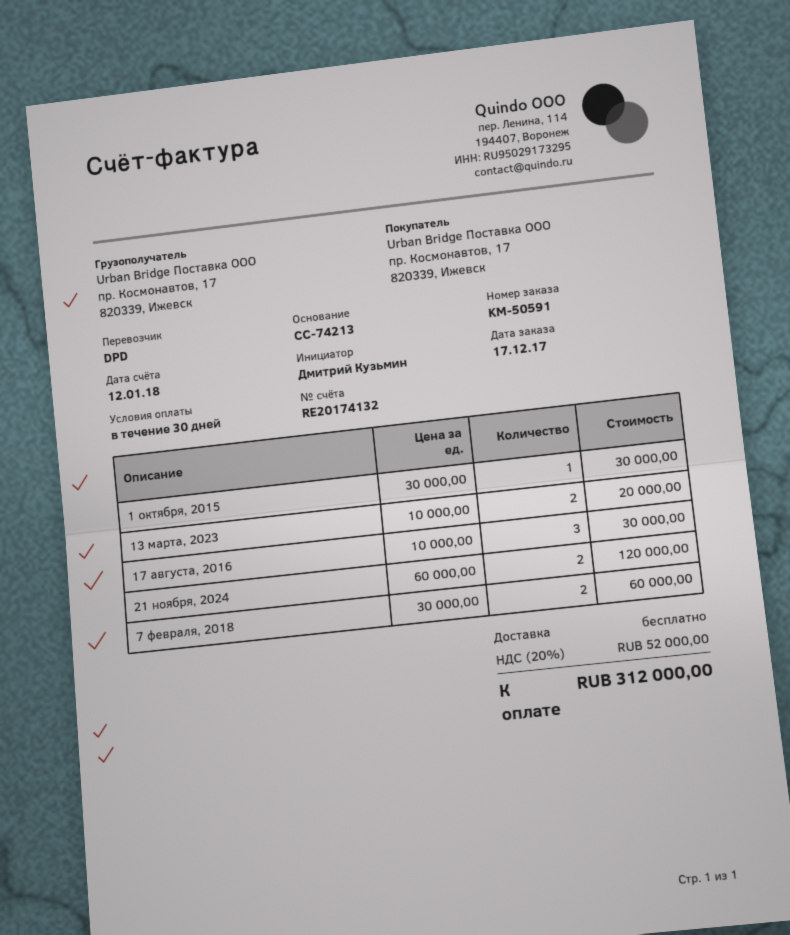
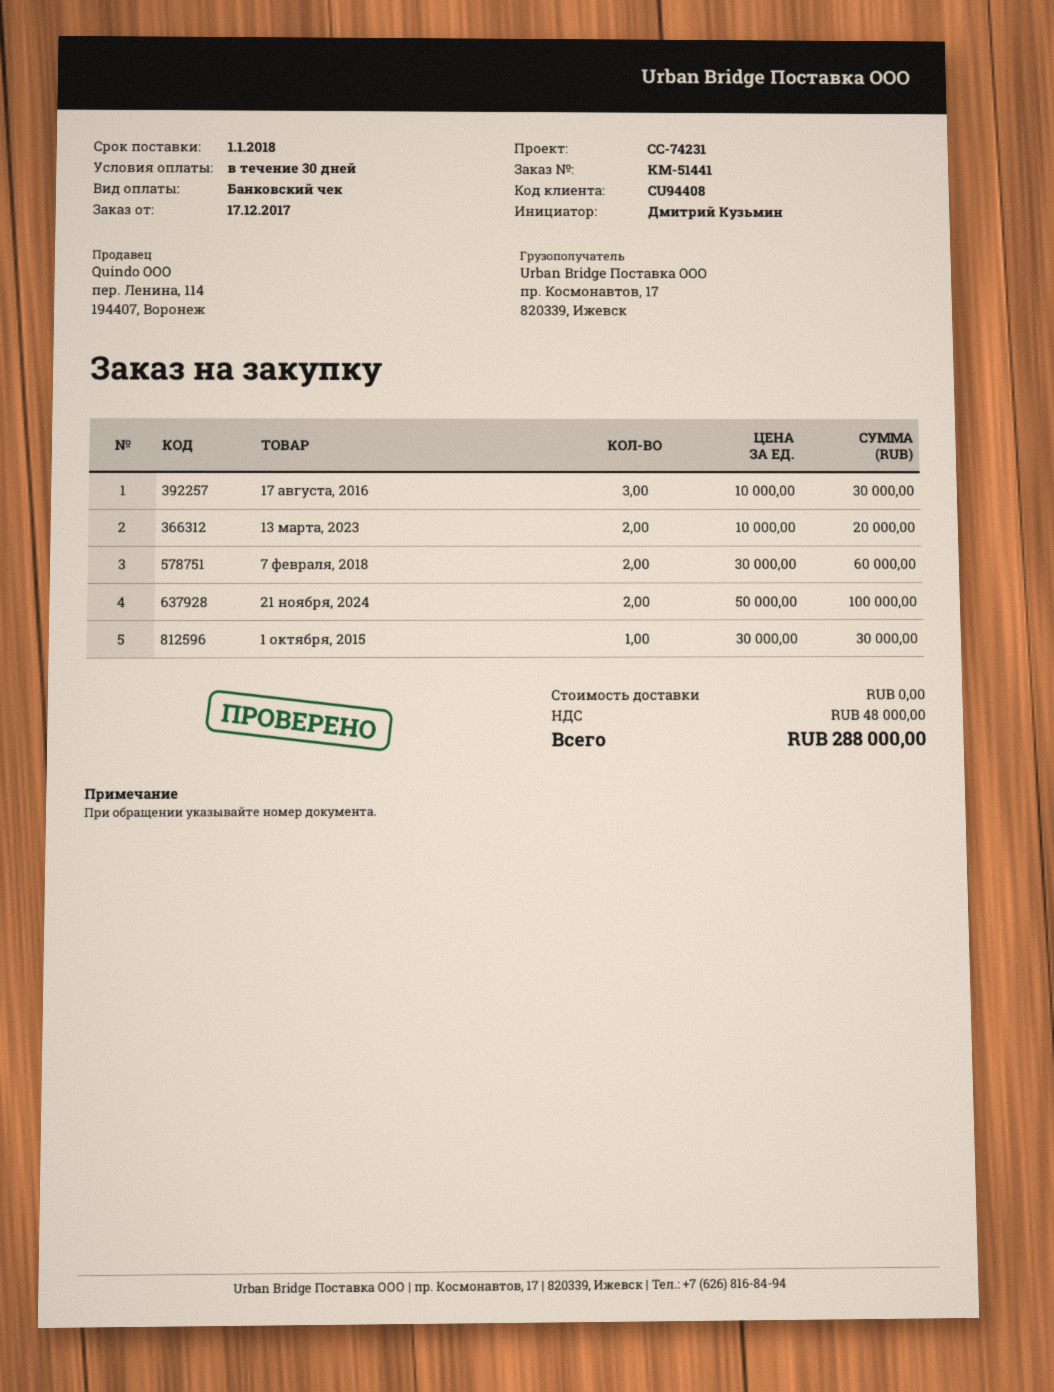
order number: KM-50591 -> KM-51441
reference: CC-74213 -> CC-74231
21 ноября, 2024: 2 x 60000.00 = 120000.00 -> 2 x 50000.00 = 100000.00
tax: 52000.00 -> 48000.00
total: 312000.00 -> 288000.00

